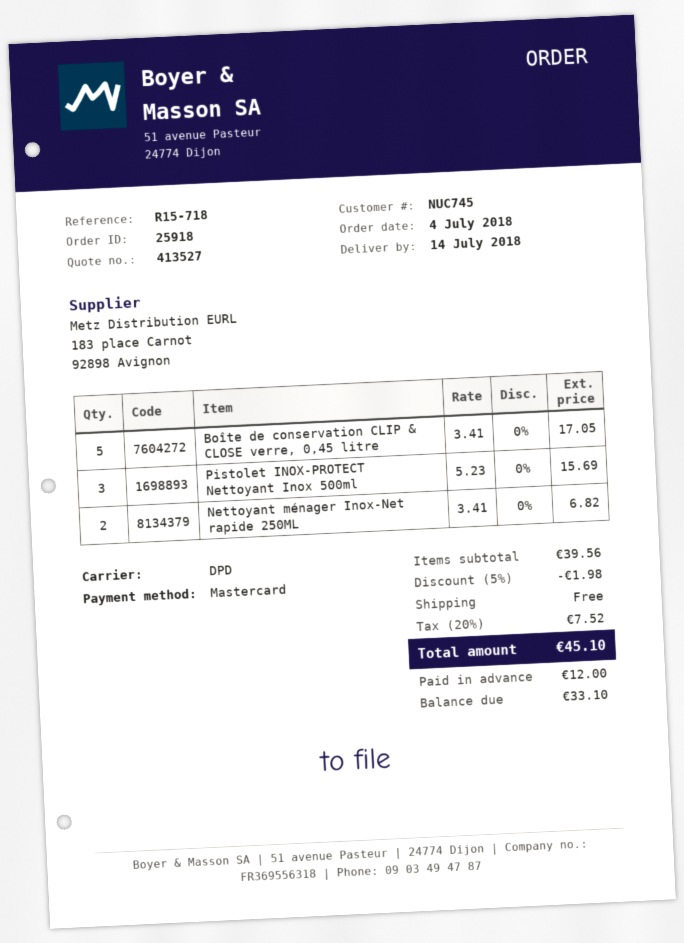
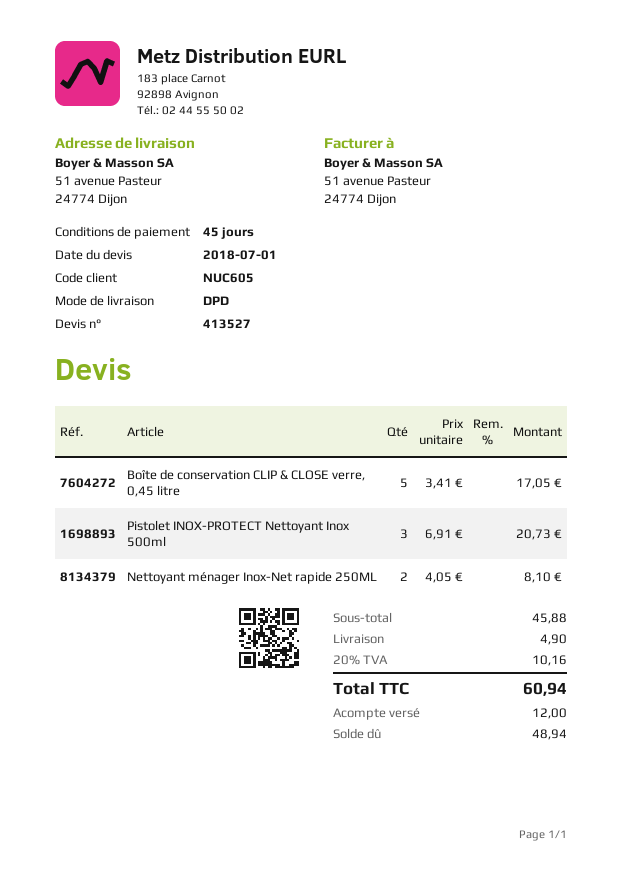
customer number: NUC745 -> NUC605
Pistolet INOX-PROTECT Nettoyant Inox 500ml: 3 x 5.23 = 15.69 -> 3 x 6.91 = 20.73
Nettoyant ménager Inox-Net rapide 250ML: 2 x 3.41 = 6.82 -> 2 x 4.05 = 8.10
subtotal: 39.56 -> 45.88
discount: 5% = 1.98 -> none
shipping: 0.00 -> 4.90
tax: 20% = 7.52 -> 20% = 10.16
total: 45.10 -> 60.94
balance: 33.10 -> 48.94

